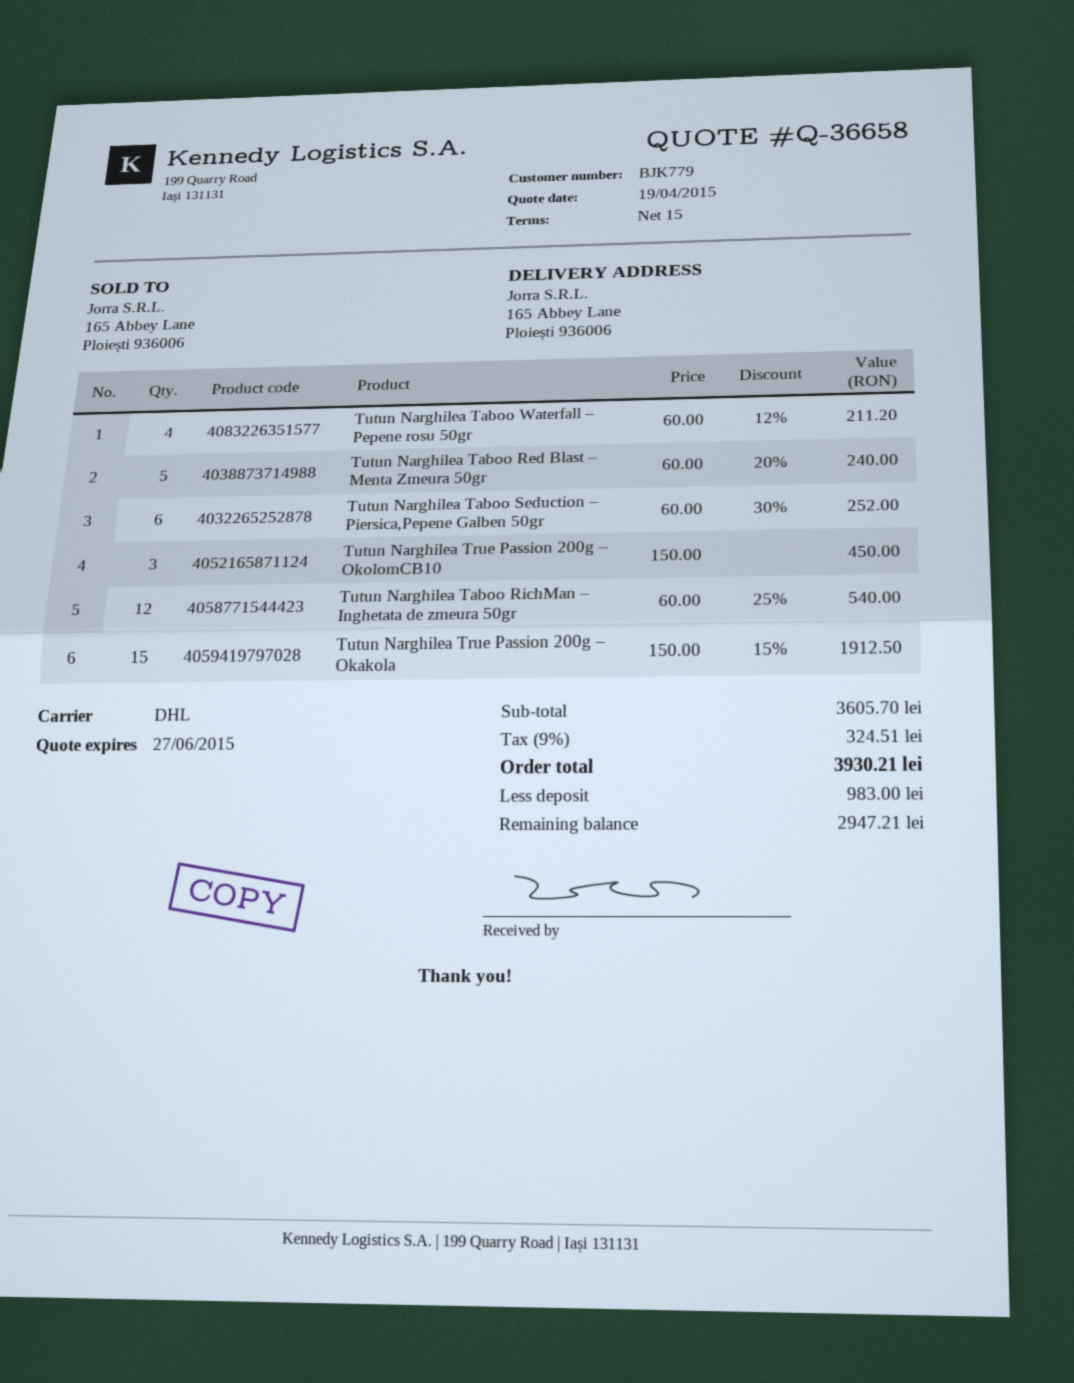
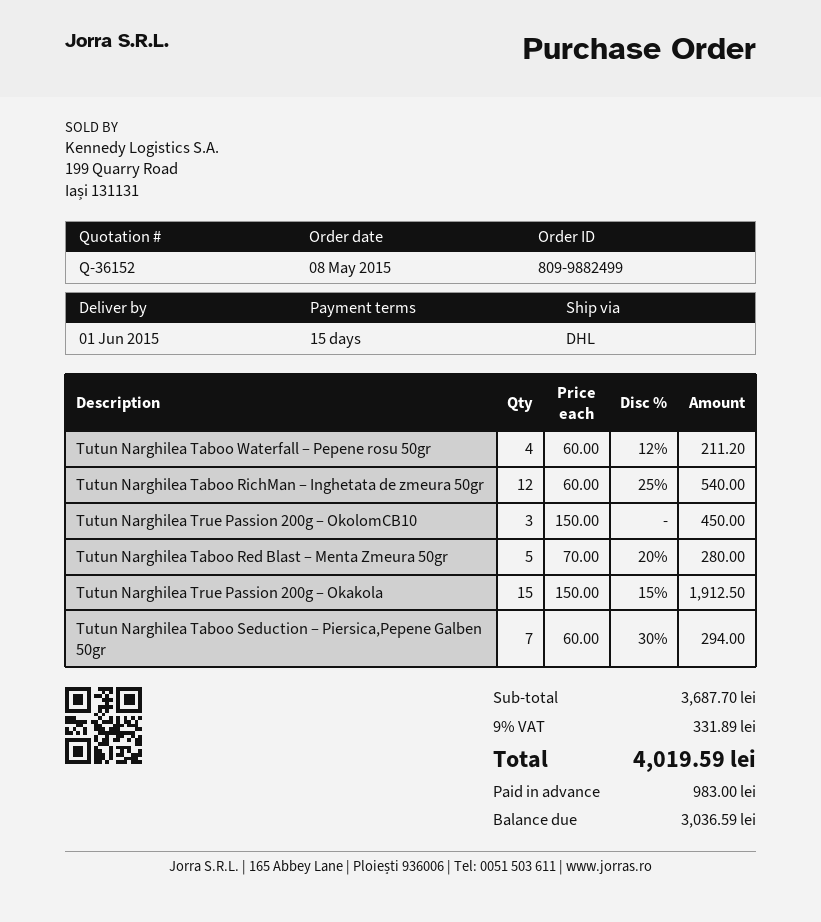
quote number: Q-36658 -> Q-36152
Tutun Narghilea Taboo Red Blast – Menta Zmeura 50gr: 5 x 60.00 - 20% = 240.00 -> 5 x 70.00 - 20% = 280.00
Tutun Narghilea Taboo Seduction – Piersica,Pepene Galben 50gr: 6 x 60.00 - 30% = 252.00 -> 7 x 60.00 - 30% = 294.00
subtotal: 3605.70 -> 3687.70
tax: 9% = 324.51 -> 9% = 331.89
total: 3930.21 -> 4019.59
balance: 2947.21 -> 3036.59

